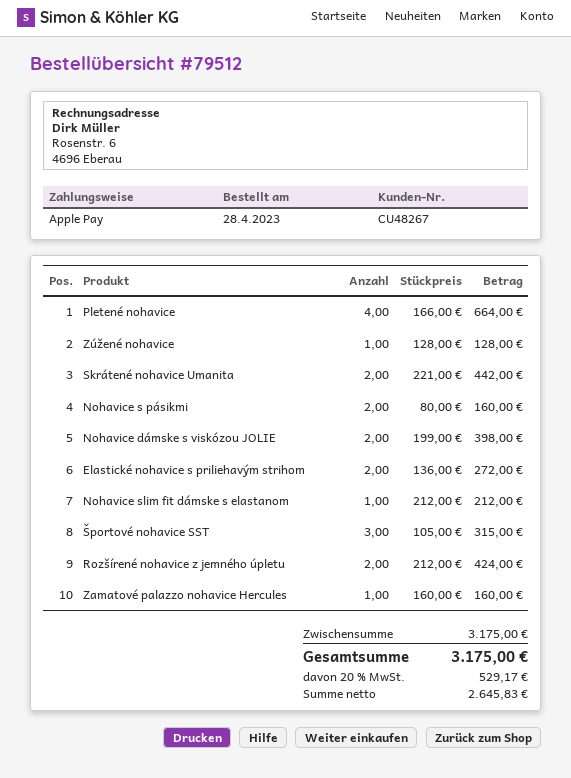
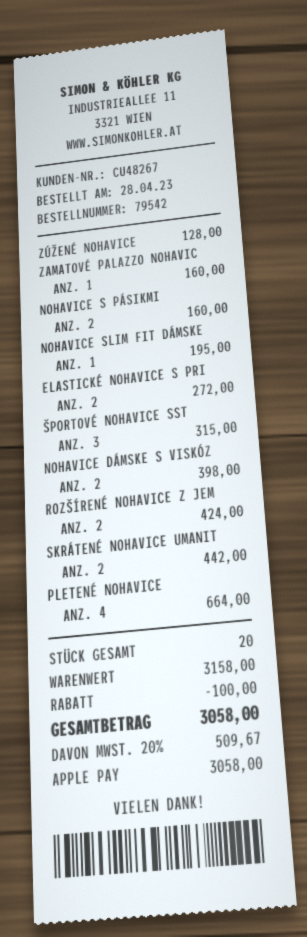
order number: 79512 -> 79542
Nohavice slim fit dámske s elastanom: 1 for 212.00 -> 1 for 195.00
subtotal: 3175.00 -> 3158.00
discount: none -> 100.00
tax: 20% = 529.17 -> 20% = 509.67
total: 3175.00 -> 3058.00

